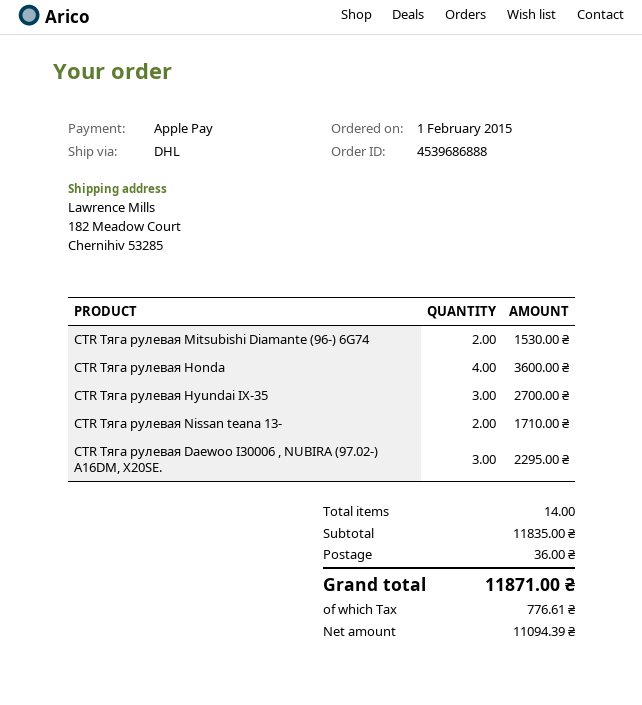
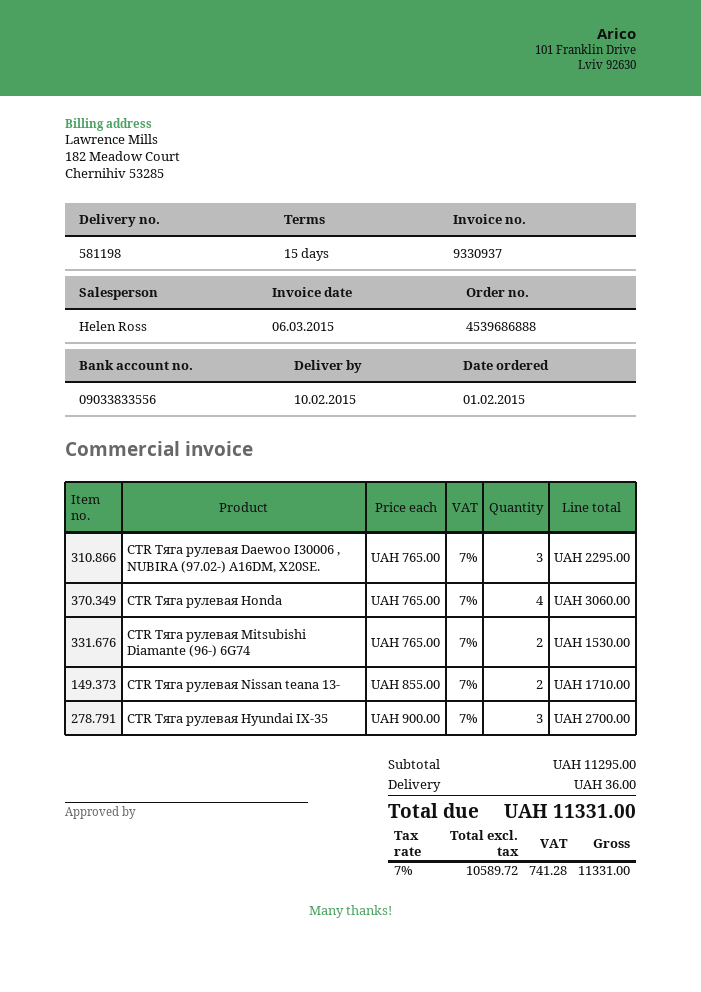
CTR Тяга рулевая Honda: 4 for 3600.00 -> 4 for 3060.00
subtotal: 11835.00 -> 11295.00
net: 11094.39 -> 10589.72
tax: 776.61 -> 741.28
total: 11871.00 -> 11331.00

